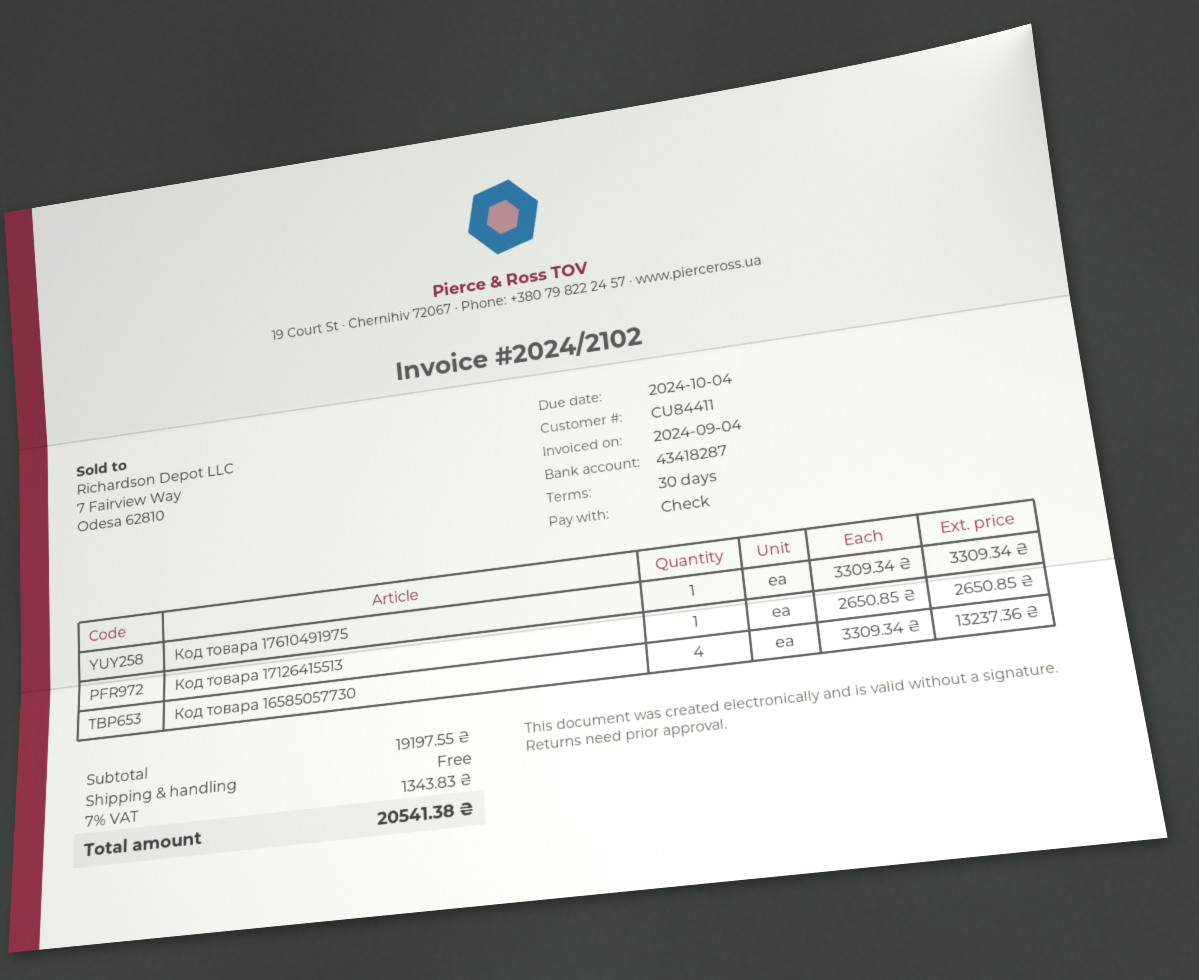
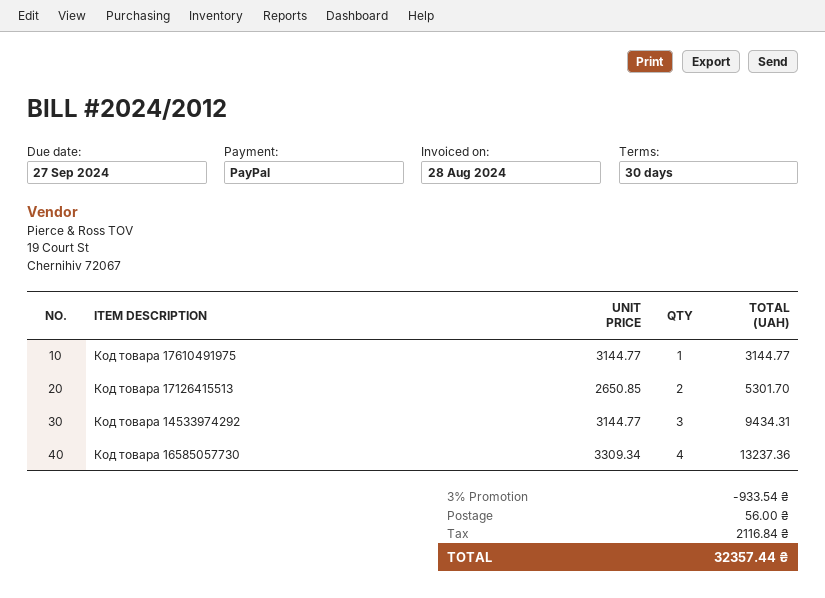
invoice number: 2024/2102 -> 2024/2012
invoice date: 2024-09-04 -> 2024-08-28
due date: 2024-10-04 -> 2024-09-27
payment method: cheque -> PayPal
Код товара 17610491975: 1 x 3309.34 = 3309.34 -> 1 x 3144.77 = 3144.77
Код товара 17126415513: 1 x 2650.85 = 2650.85 -> 2 x 2650.85 = 5301.70
Код товара 14533974292: none -> 3 x 3144.77 = 9434.31
discount: none -> 3% = 933.54
shipping: 0.00 -> 56.00
tax: 1343.83 -> 2116.84
total: 20541.38 -> 32357.44

